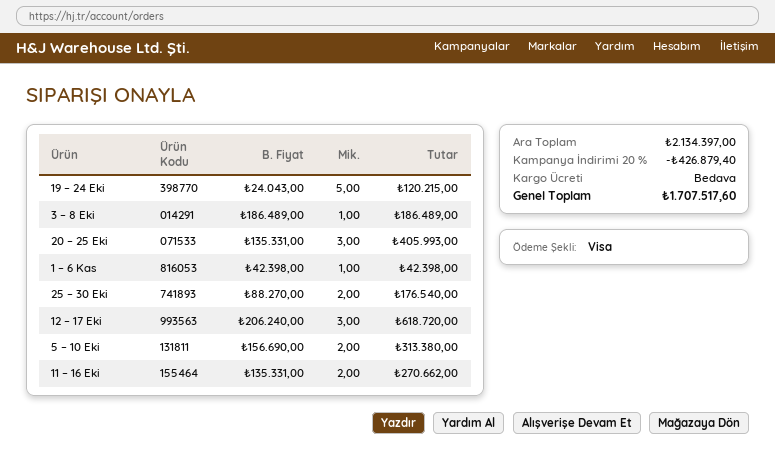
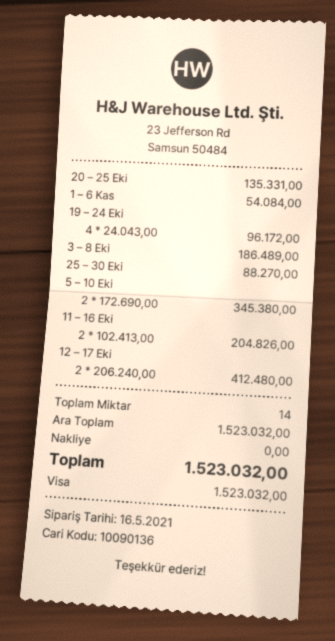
19 – 24 Eki: 5 x 24043.00 = 120215.00 -> 4 x 24043.00 = 96172.00
20 – 25 Eki: 3 x 135331.00 = 405993.00 -> 1 x 135331.00 = 135331.00
1 – 6 Kas: 1 x 42398.00 = 42398.00 -> 1 x 54084.00 = 54084.00
25 – 30 Eki: 2 x 88270.00 = 176540.00 -> 1 x 88270.00 = 88270.00
12 – 17 Eki: 3 x 206240.00 = 618720.00 -> 2 x 206240.00 = 412480.00
5 – 10 Eki: 2 x 156690.00 = 313380.00 -> 2 x 172690.00 = 345380.00
11 – 16 Eki: 2 x 135331.00 = 270662.00 -> 2 x 102413.00 = 204826.00
subtotal: 2134397.00 -> 1523032.00
discount: 20% = 426879.40 -> none
total: 1707517.60 -> 1523032.00

